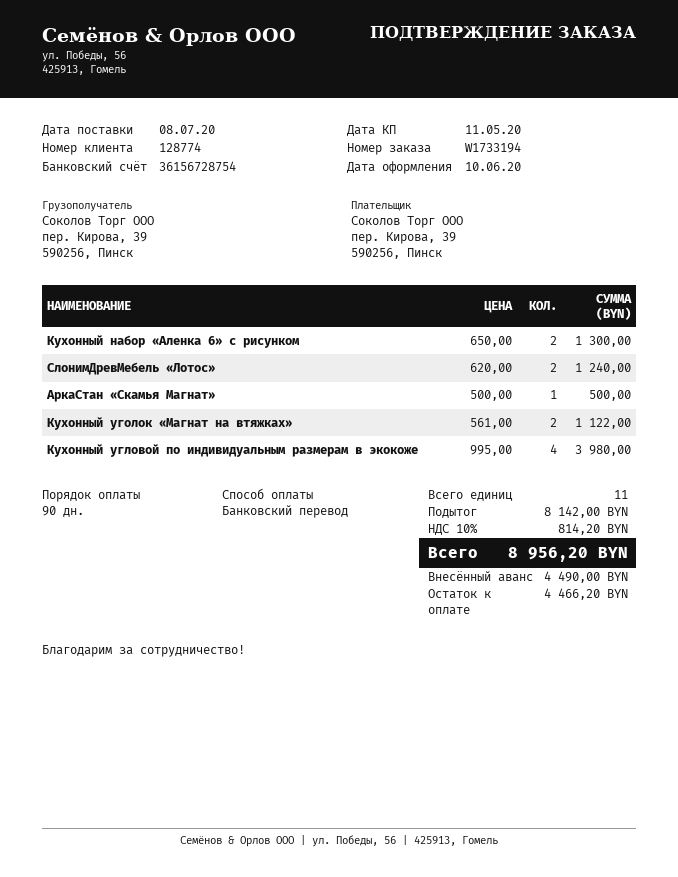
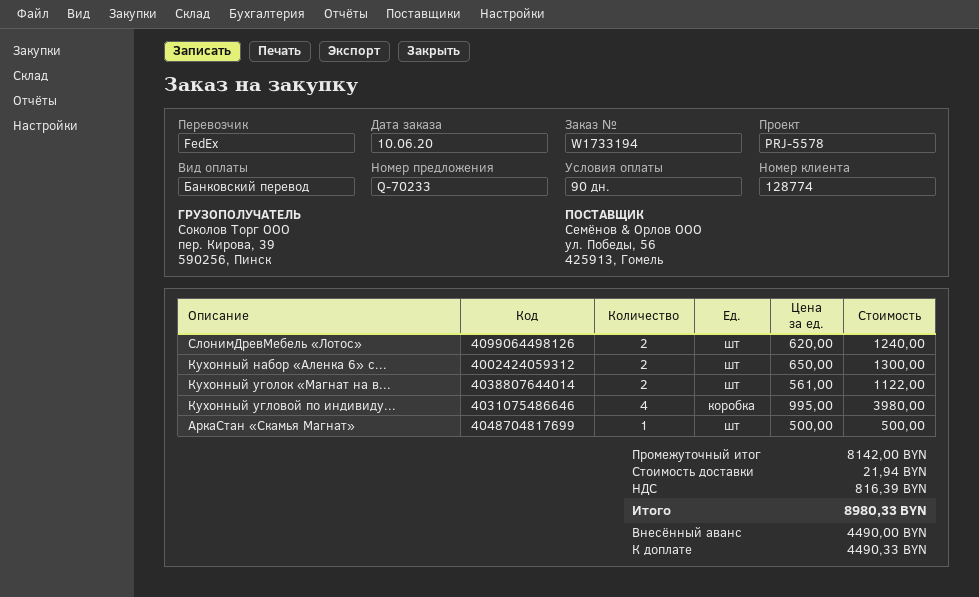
shipping: none -> 21.94
tax: 814.20 -> 816.39
total: 8956.20 -> 8980.33
balance: 4466.20 -> 4490.33

